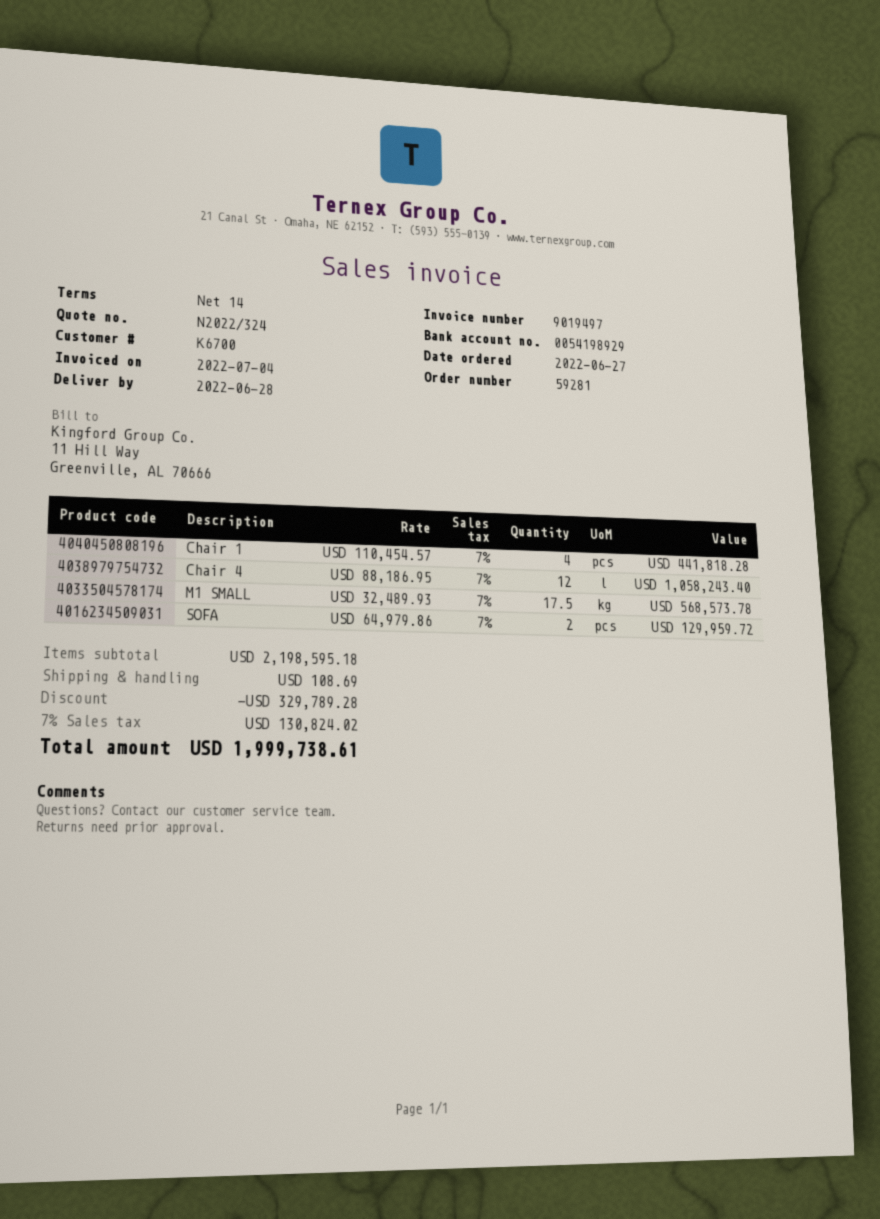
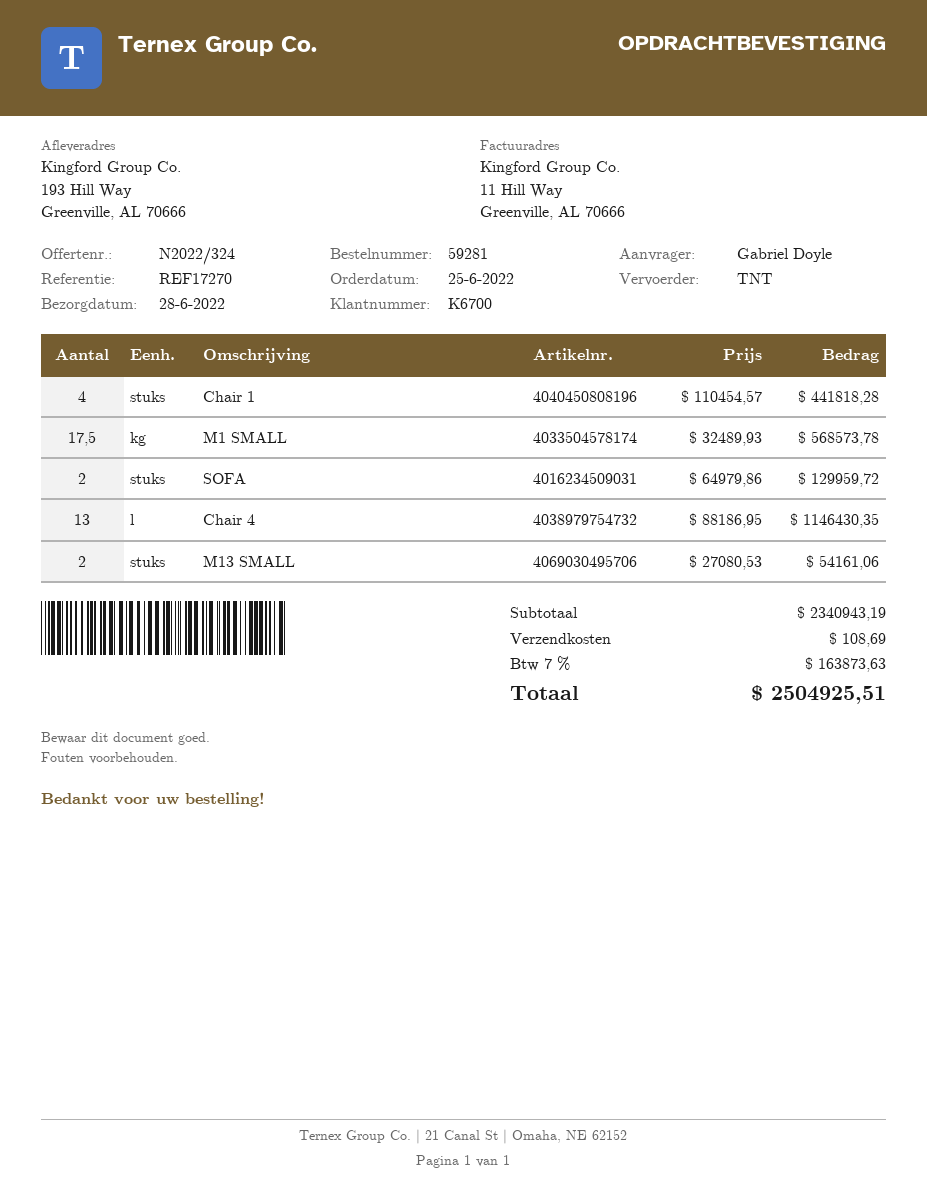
order date: 2022-06-27 -> 2022-06-25
Chair 4: 12 x 88186.95 = 1058243.40 -> 13 x 88186.95 = 1146430.35
M13 SMALL: none -> 2 x 27080.53 = 54161.06
subtotal: 2198595.18 -> 2340943.19
discount: 329789.28 -> none
tax: 7% = 130824.02 -> 7% = 163873.63
total: 1999738.61 -> 2504925.51

